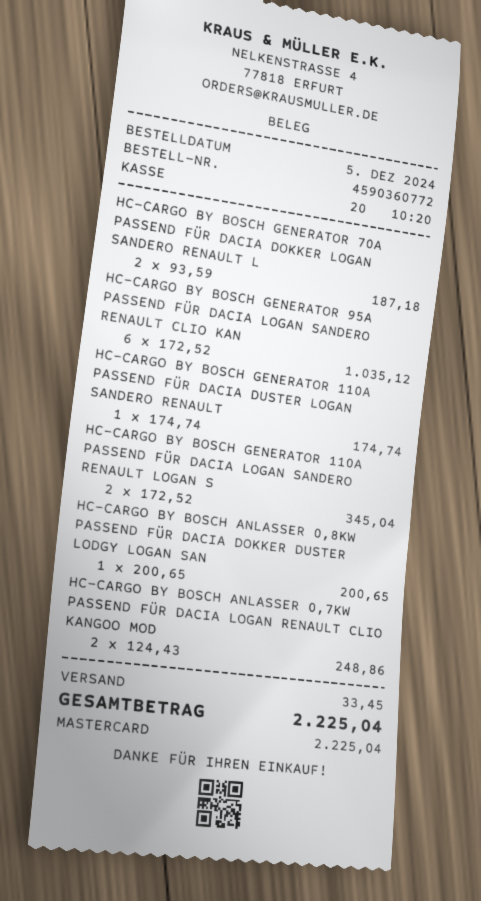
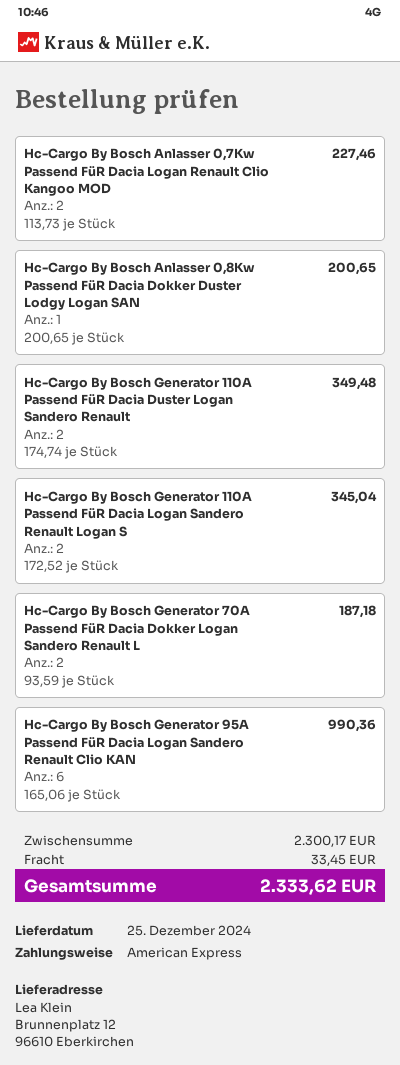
payment method: Mastercard -> American Express
HC-CARGO BY BOSCH GENERATOR 95A PASSEND FÜR DACIA LOGAN SANDERO RENAULT CLIO KAN: 6 x 172.52 = 1035.12 -> 6 x 165.06 = 990.36
HC-CARGO BY BOSCH GENERATOR 110A PASSEND FÜR DACIA DUSTER LOGAN SANDERO RENAULT: 1 x 174.74 = 174.74 -> 2 x 174.74 = 349.48
HC-CARGO BY BOSCH ANLASSER 0,7KW PASSEND FÜR DACIA LOGAN RENAULT CLIO KANGOO MOD: 2 x 124.43 = 248.86 -> 2 x 113.73 = 227.46
total: 2225.04 -> 2333.62

